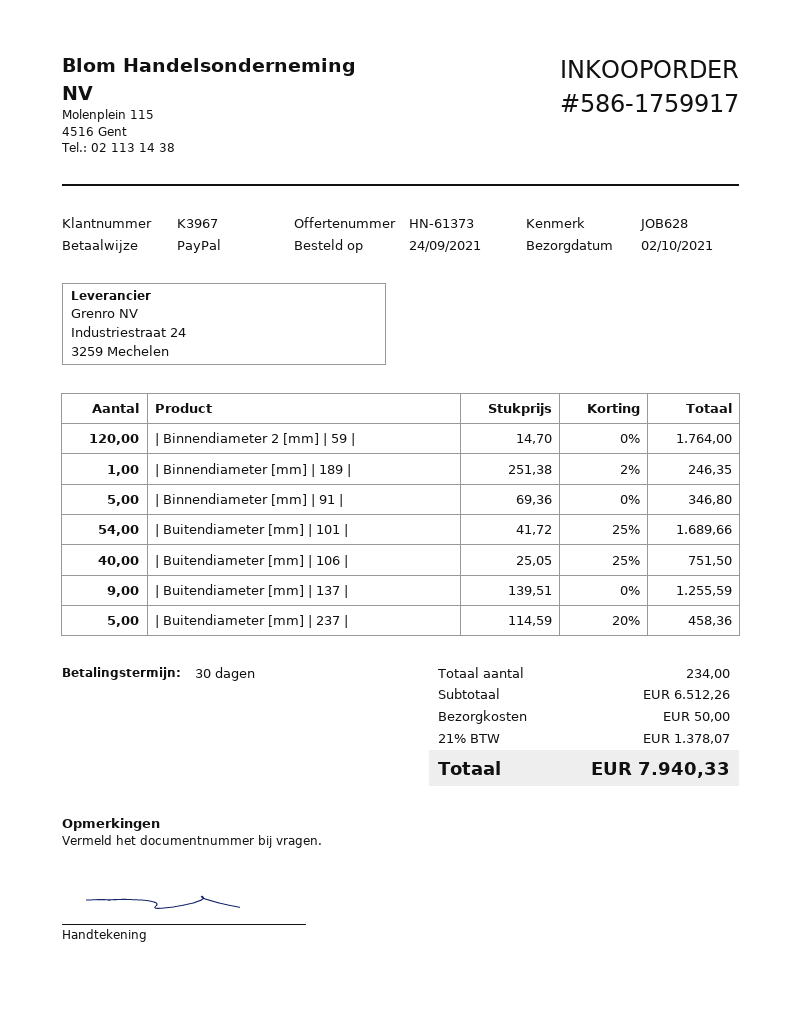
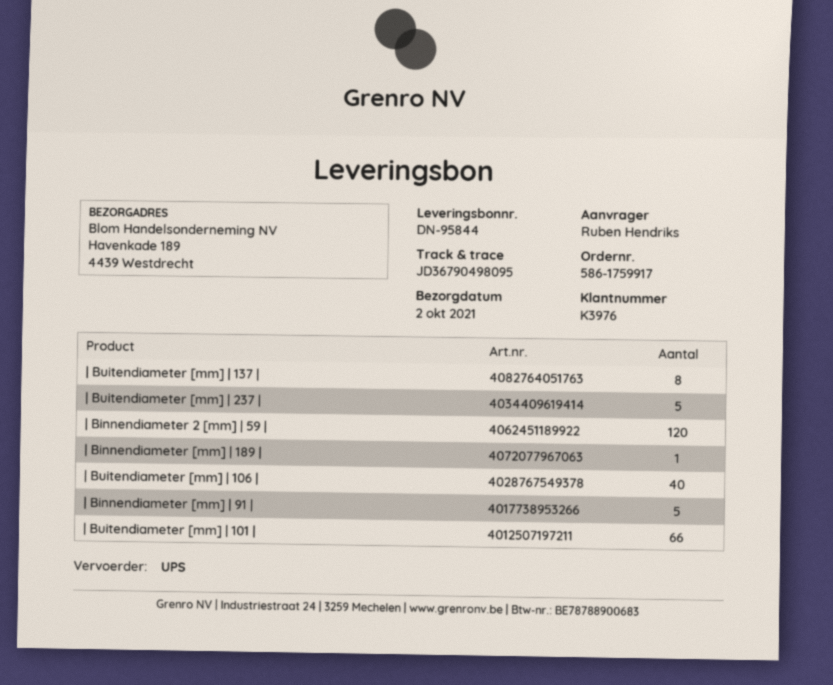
customer number: K3967 -> K3976
| Buitendiameter [mm] | 101 |: 54 -> 66
| Buitendiameter [mm] | 137 |: 9 -> 8

